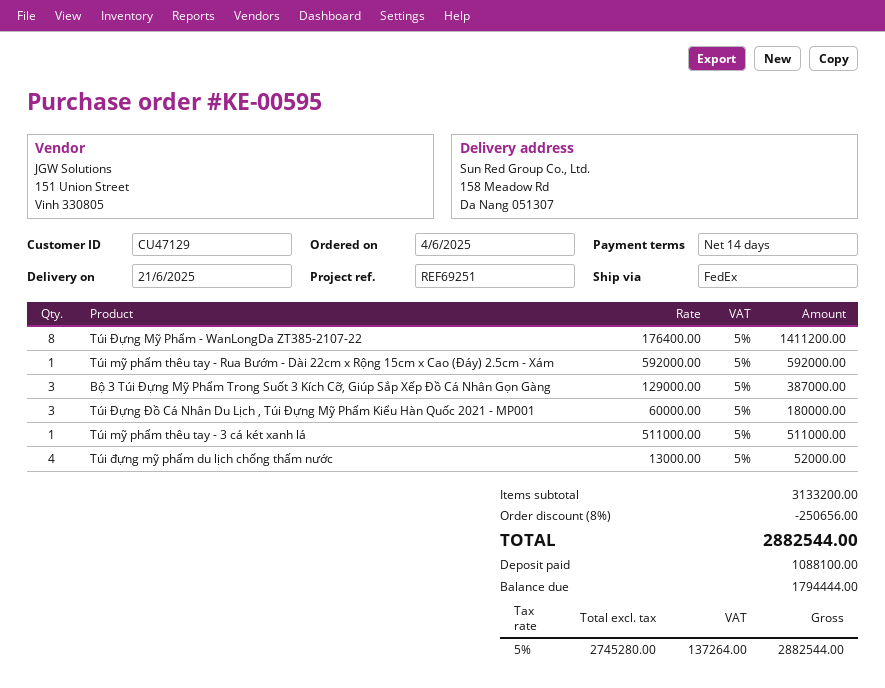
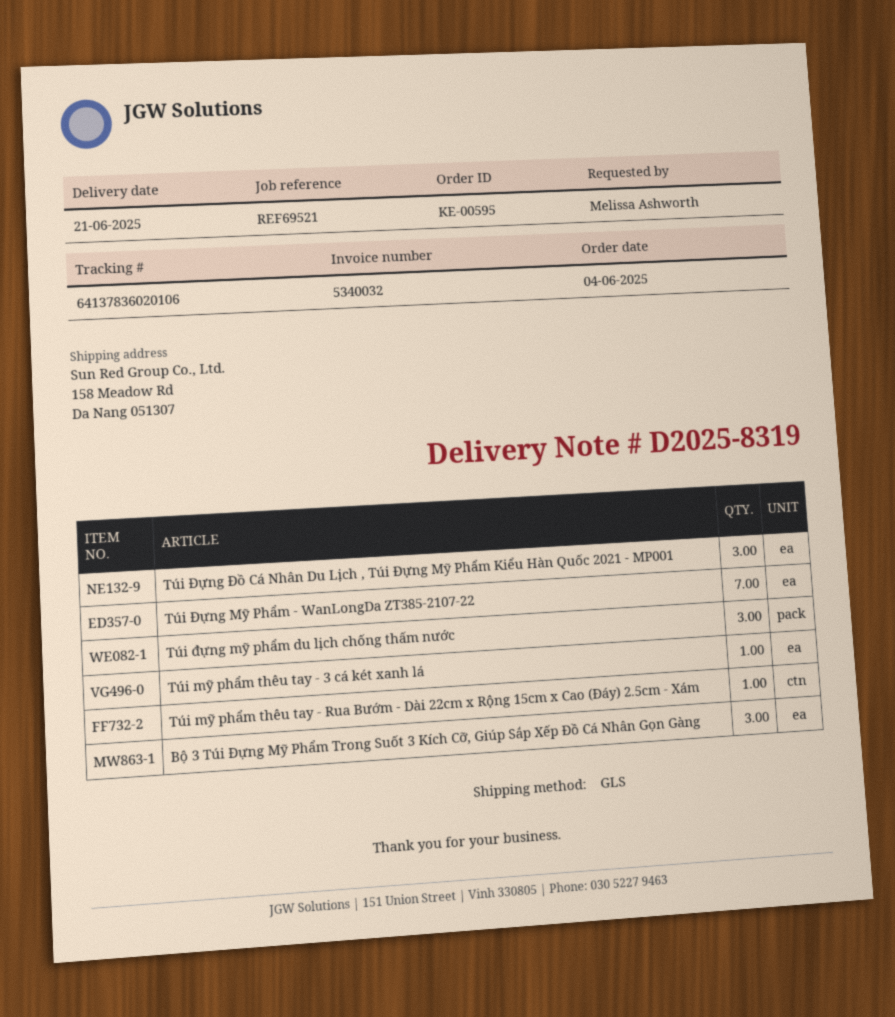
reference: REF69251 -> REF69521
shipping method: FedEx -> GLS
Túi Đựng Mỹ Phẩm - WanLongDa ZT385-2107-22: 8 -> 7
Túi đựng mỹ phẩm du lịch chống thấm nước: 4 -> 3

